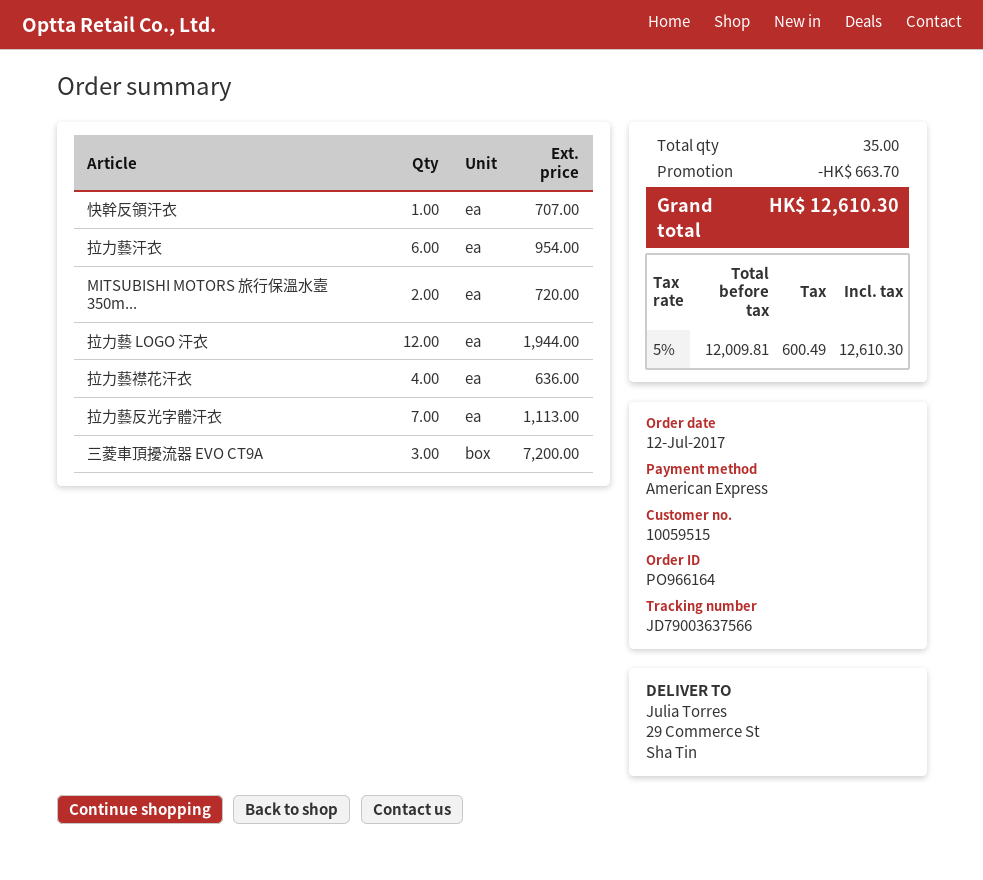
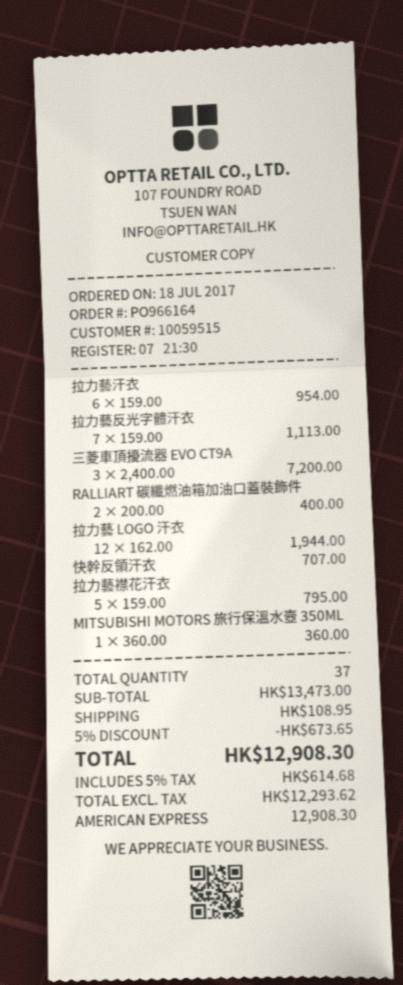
order date: 2017-07-12 -> 2017-07-18
MITSUBISHI MOTORS 旅行保溫水壼 350m...: 2 for 720.00 -> 1 for 360.00
拉力藝襟花汗衣: 4 for 636.00 -> 5 for 795.00
RALLIART 碳纖燃油箱加油口蓋裝飾件: none -> 2 for 400.00
total quantity: 35 -> 37
discount: 663.70 -> 673.65
shipping: none -> 108.95
net: 12009.81 -> 12293.62
tax: 5% = 600.49 -> 5% = 614.68
total: 12610.30 -> 12908.30

